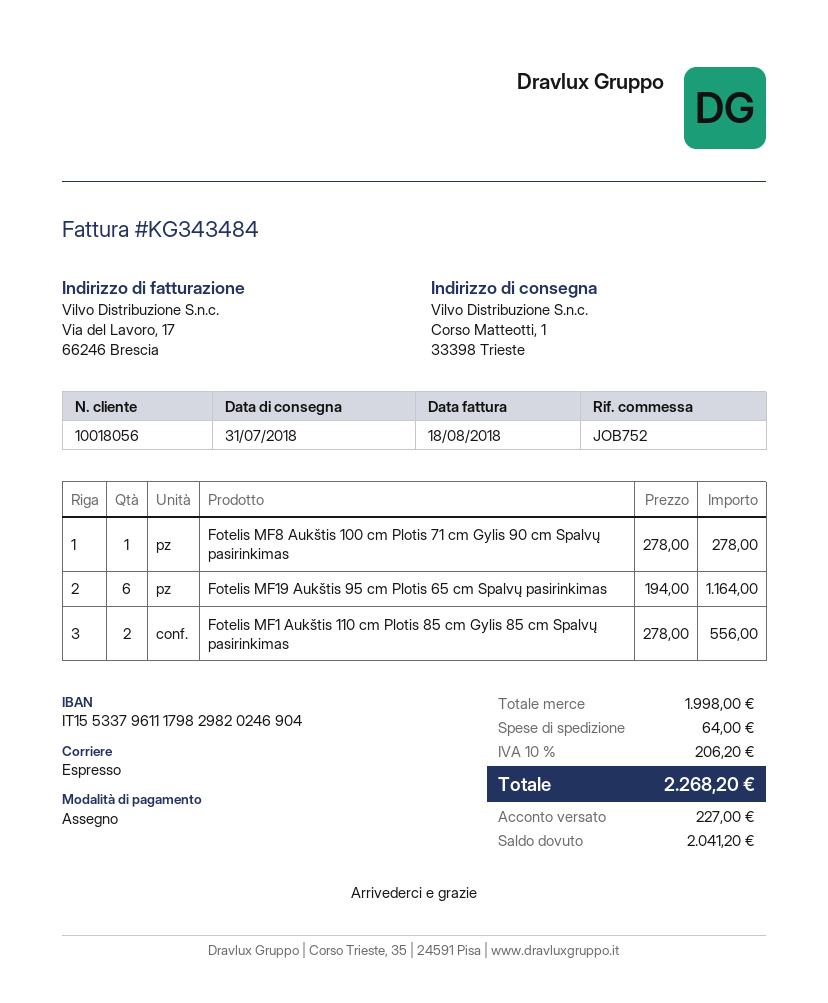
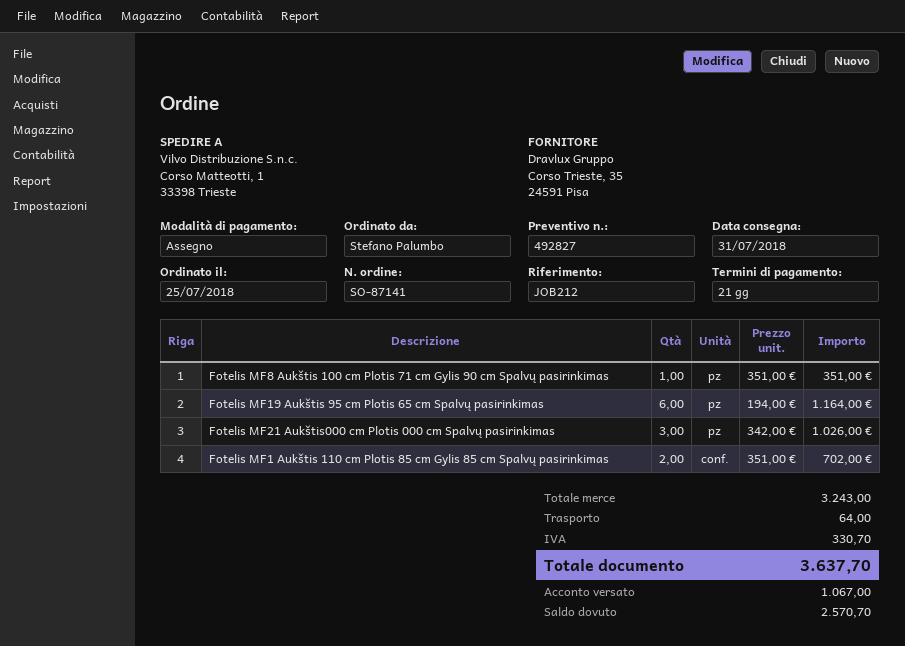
reference: JOB752 -> JOB212
Fotelis MF8 Aukštis 100 cm Plotis 71 cm Gylis 90 cm Spalvų pasirinkimas: 1 x 278.00 = 278.00 -> 1 x 351.00 = 351.00
Fotelis MF1 Aukštis 110 cm Plotis 85 cm Gylis 85 cm Spalvų pasirinkimas: 2 x 278.00 = 556.00 -> 2 x 351.00 = 702.00
Fotelis MF21 Aukštis000 cm Plotis 000 cm Spalvų pasirinkimas: none -> 3 x 342.00 = 1026.00
subtotal: 1998.00 -> 3243.00
tax: 206.20 -> 330.70
total: 2268.20 -> 3637.70
deposit: 227.00 -> 1067.00
balance: 2041.20 -> 2570.70

